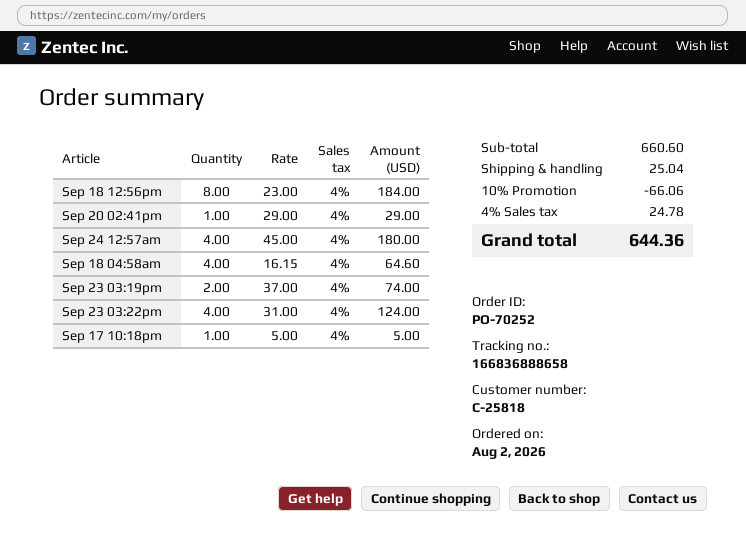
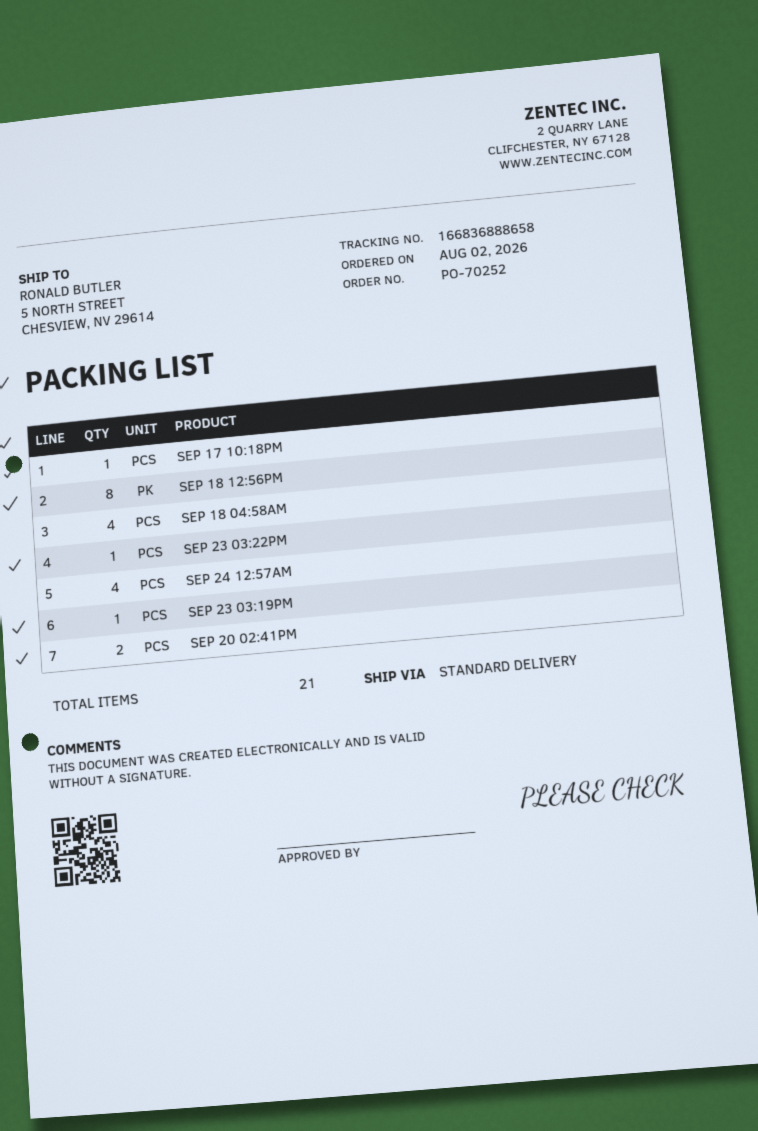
Sep 20 02:41pm: 1 -> 2
Sep 23 03:19pm: 2 -> 1
Sep 23 03:22pm: 4 -> 1

